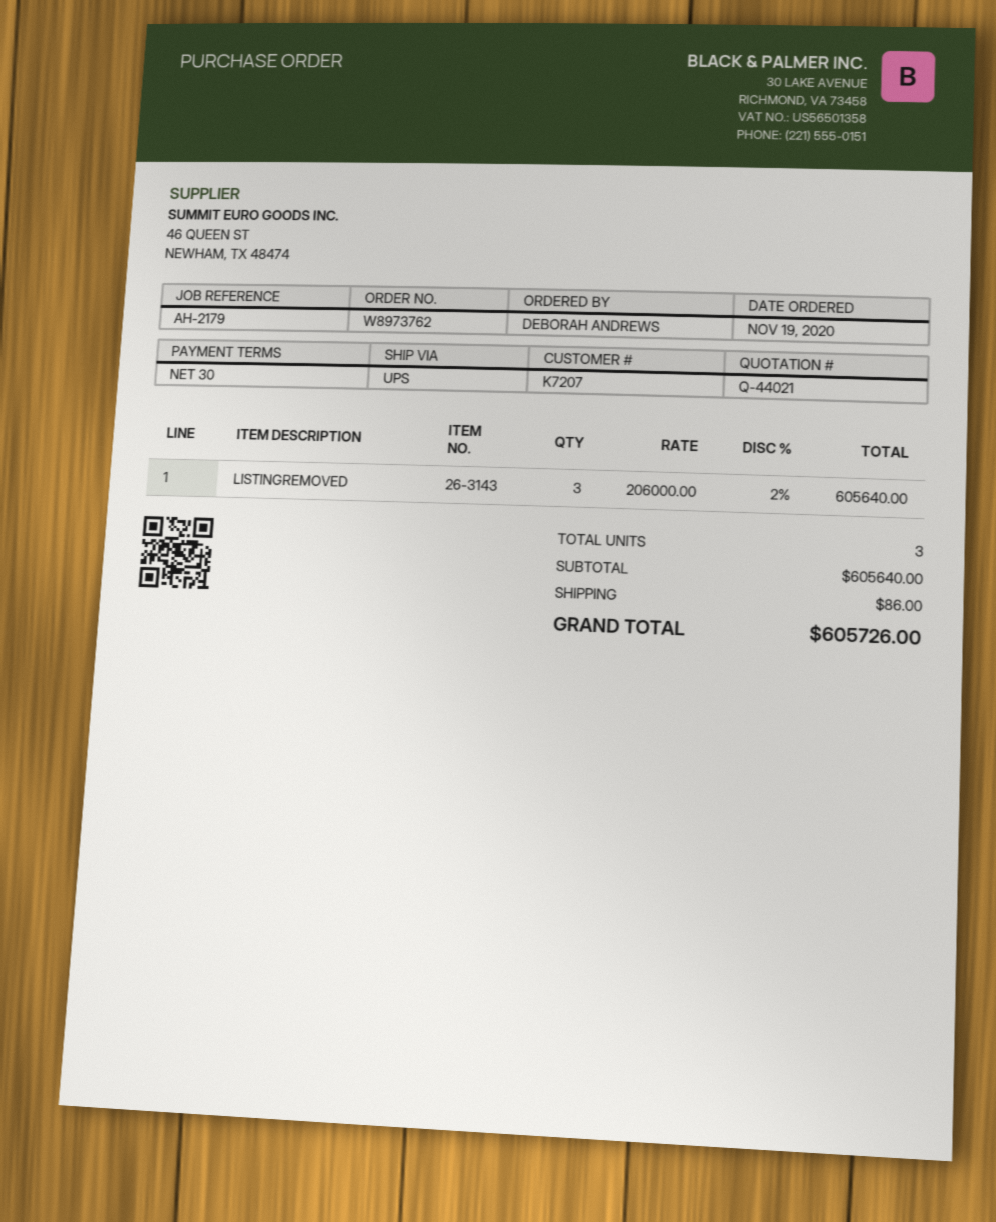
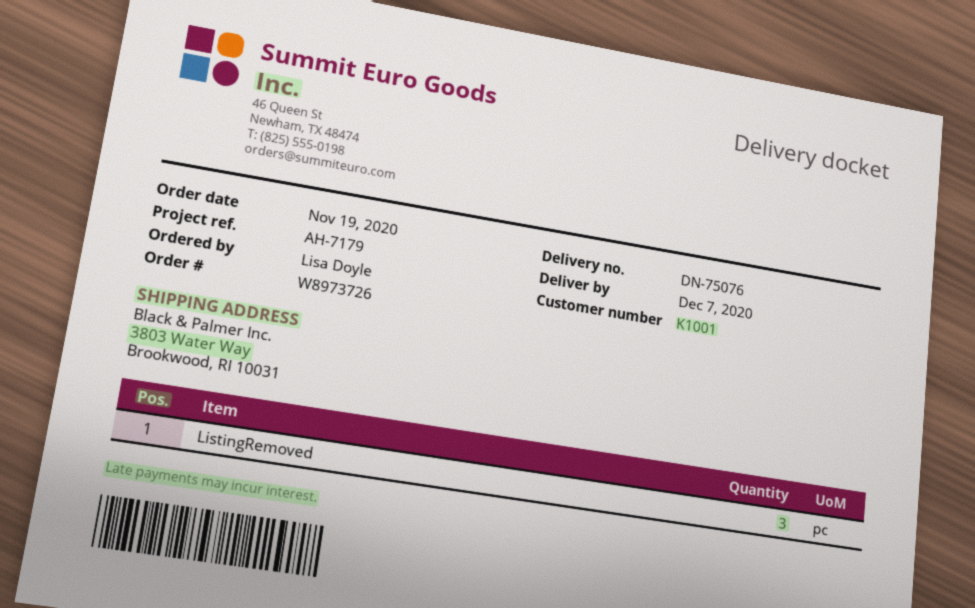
order number: W8973762 -> W8973726
customer number: K7207 -> K1001
reference: AH-2179 -> AH-7179
ordered by: DEBORAH ANDREWS -> Lisa Doyle

